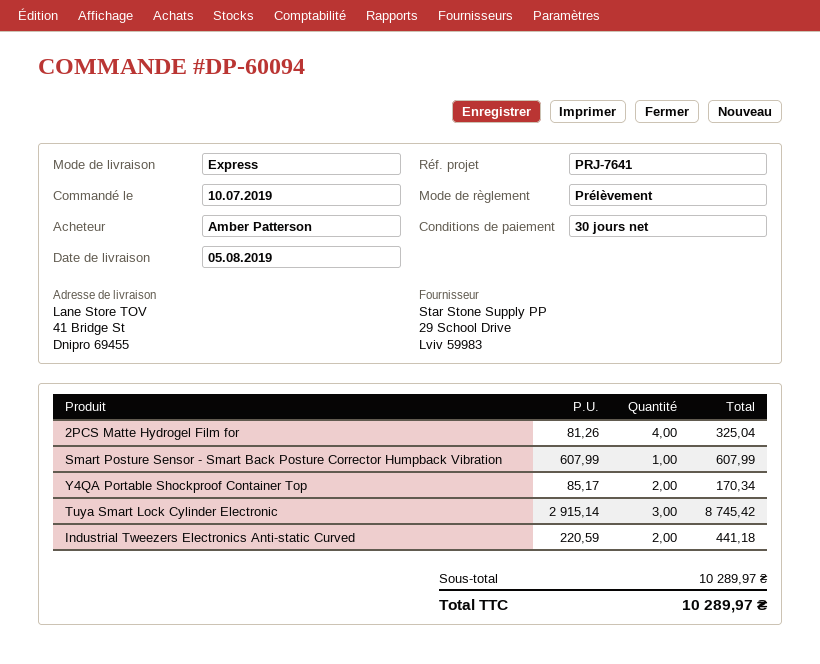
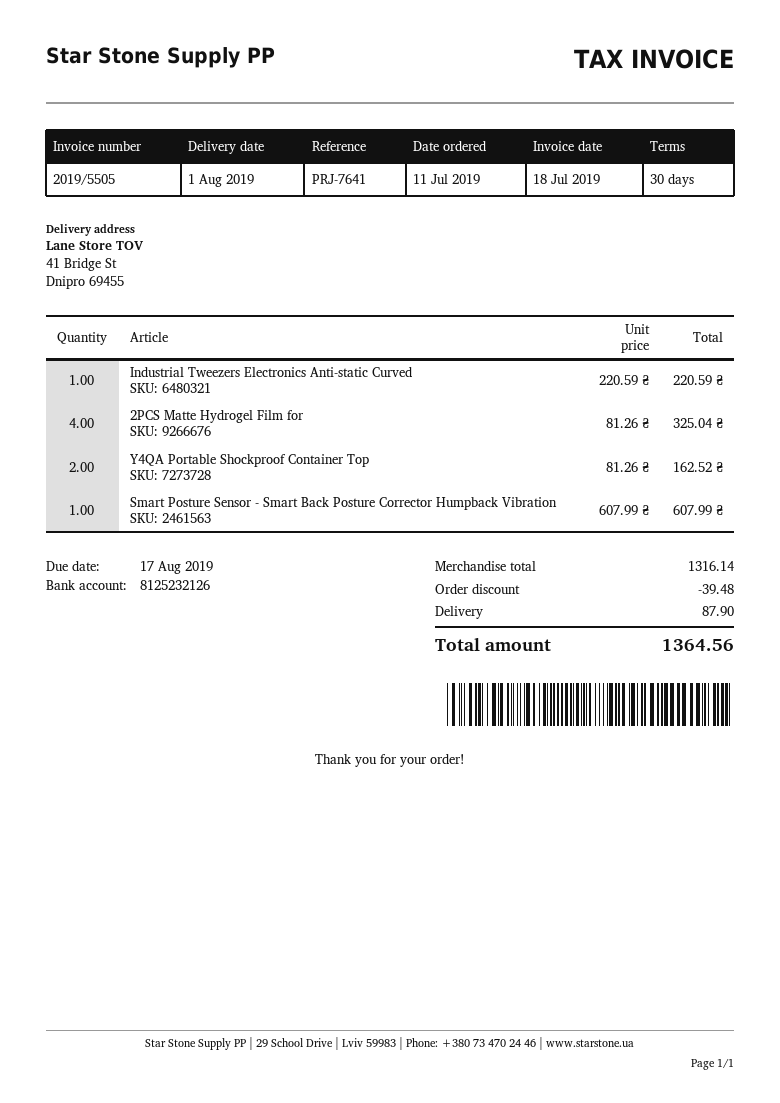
order date: 2019-07-10 -> 2019-07-11
delivery date: 2019-08-05 -> 2019-08-01
Y4QA Portable Shockproof Container Top: 2 x 85.17 = 170.34 -> 2 x 81.26 = 162.52
Tuya Smart Lock Cylinder Electronic: 3 x 2915.14 = 8745.42 -> none
Industrial Tweezers Electronics Anti-static Curved: 2 x 220.59 = 441.18 -> 1 x 220.59 = 220.59
subtotal: 10289.97 -> 1316.14
discount: none -> 39.48
shipping: none -> 87.90
total: 10289.97 -> 1364.56

